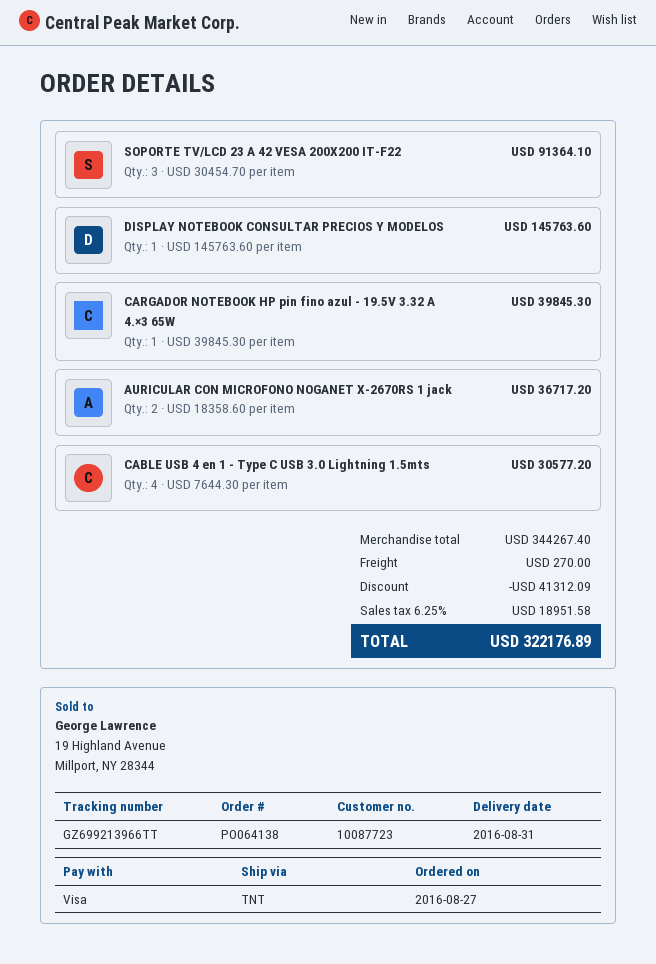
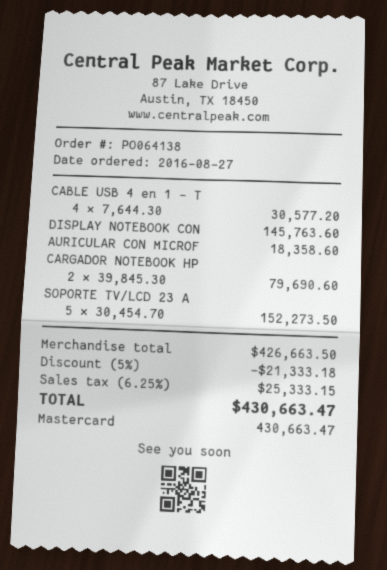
payment method: Visa -> Mastercard
SOPORTE TV/LCD 23 A 42 VESA 200X200 IT-F22: 3 x 30454.70 = 91364.10 -> 5 x 30454.70 = 152273.50
CARGADOR NOTEBOOK HP pin fino azul - 19.5V 3.32 A 4.×3 65W: 1 x 39845.30 = 39845.30 -> 2 x 39845.30 = 79690.60
AURICULAR CON MICROFONO NOGANET X-2670RS 1 jack: 2 x 18358.60 = 36717.20 -> 1 x 18358.60 = 18358.60
subtotal: 344267.40 -> 426663.50
discount: 41312.09 -> 21333.18
shipping: 270.00 -> none
tax: 6.25% = 18951.58 -> 6.25% = 25333.15
total: 322176.89 -> 430663.47

